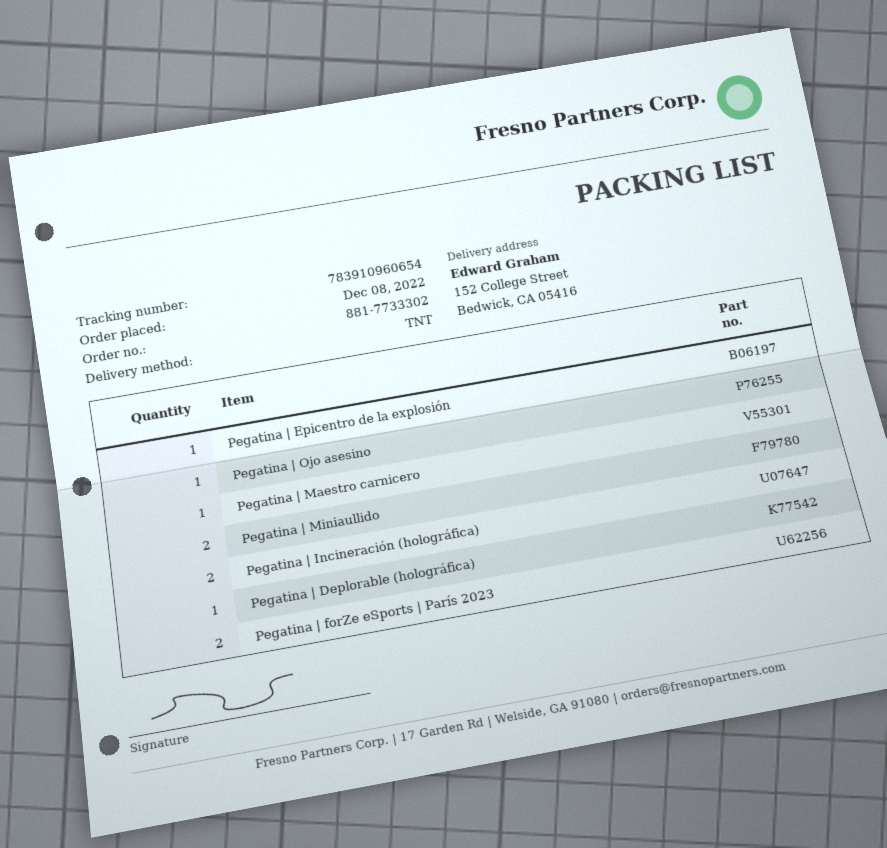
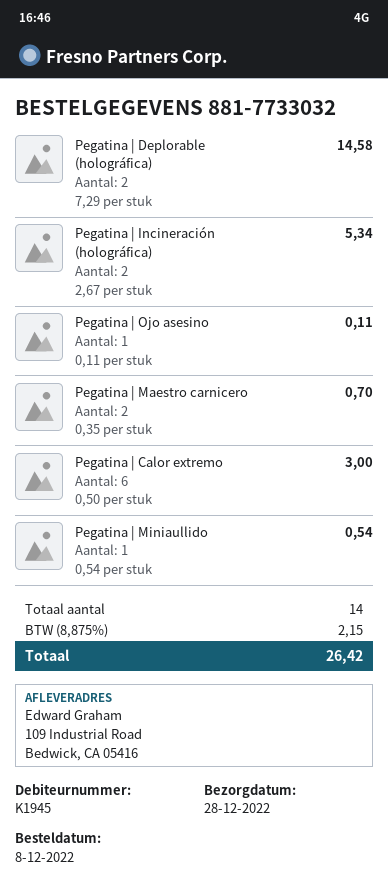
order number: 881-7733302 -> 881-7733032
ship to: 152 College Street, Bedwick, CA 05416 -> 109 Industrial Road, Bedwick, CA 05416
Pegatina | Epicentro de la explosión: 1 -> none
Pegatina | Maestro carnicero: 1 -> 2
Pegatina | Miniaullido: 2 -> 1
Pegatina | Deplorable (holográfica): 1 -> 2
Pegatina | forZe eSports | París 2023: 2 -> none
Pegatina | Calor extremo: none -> 6

